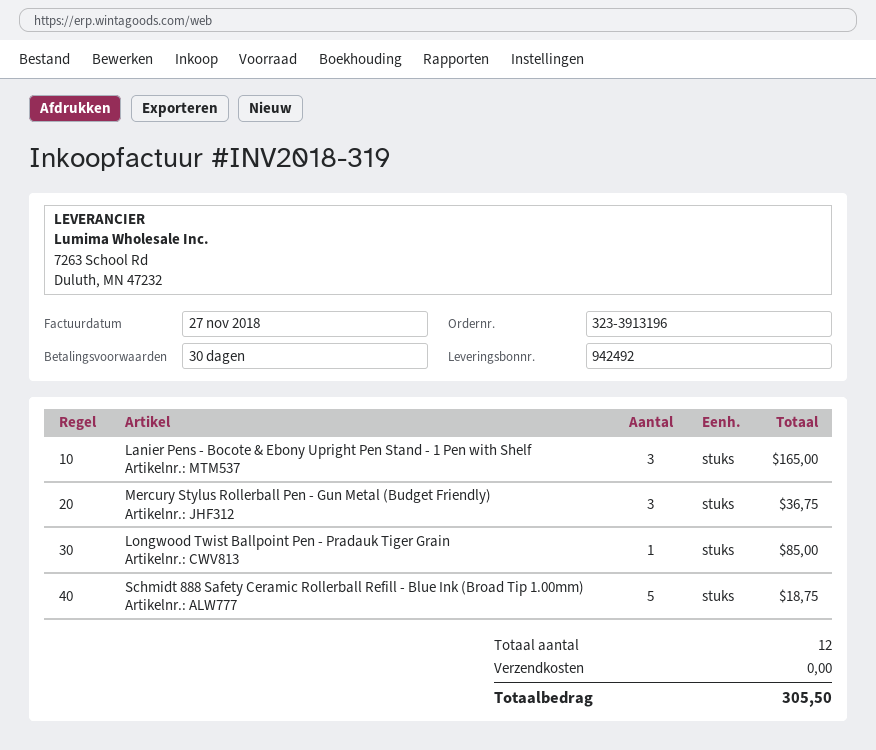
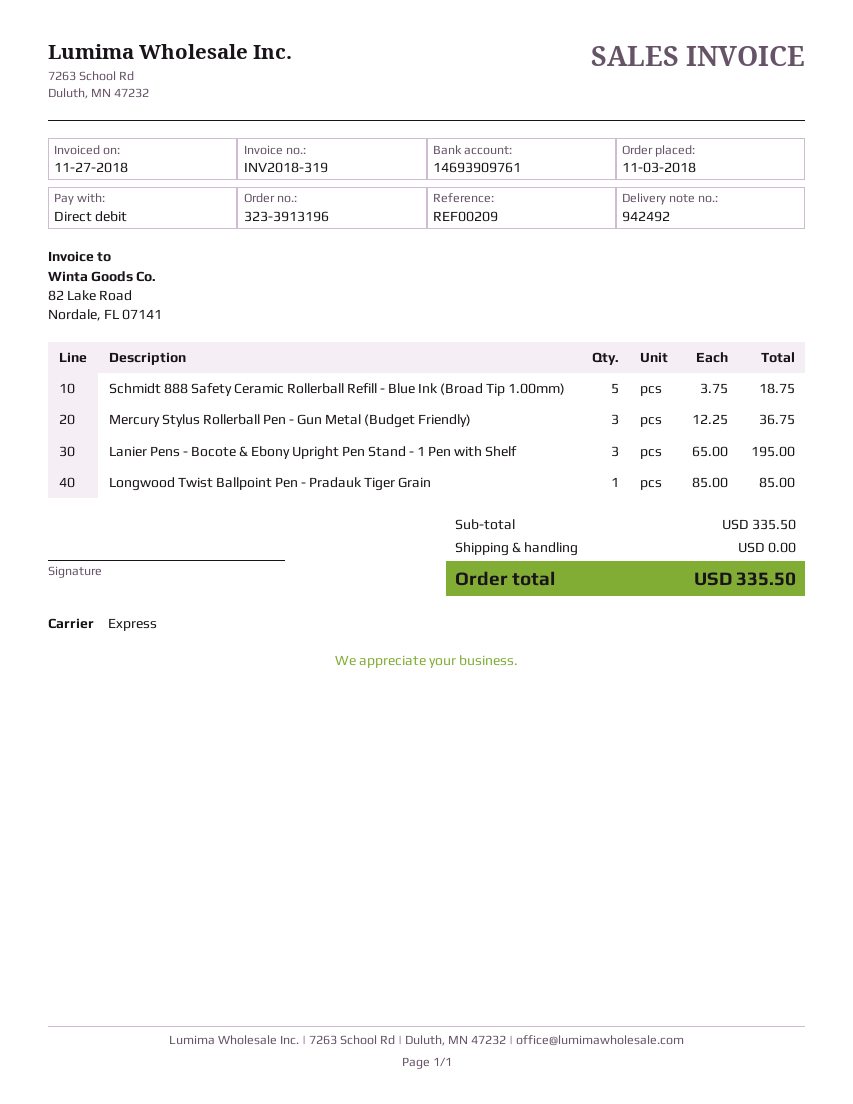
Lanier Pens - Bocote & Ebony Upright Pen Stand - 1 Pen with Shelf: 3 for 165.00 -> 3 for 195.00
total: 305.50 -> 335.50

